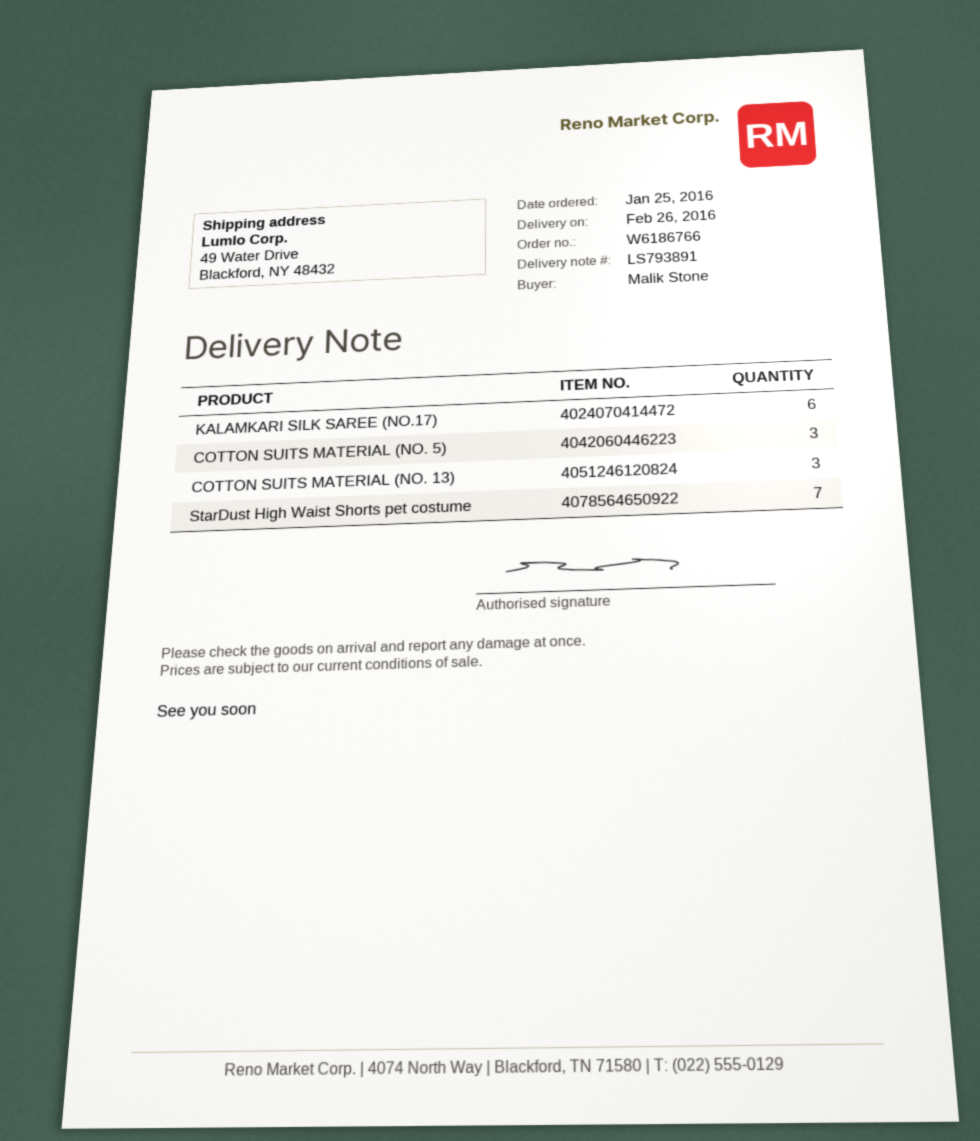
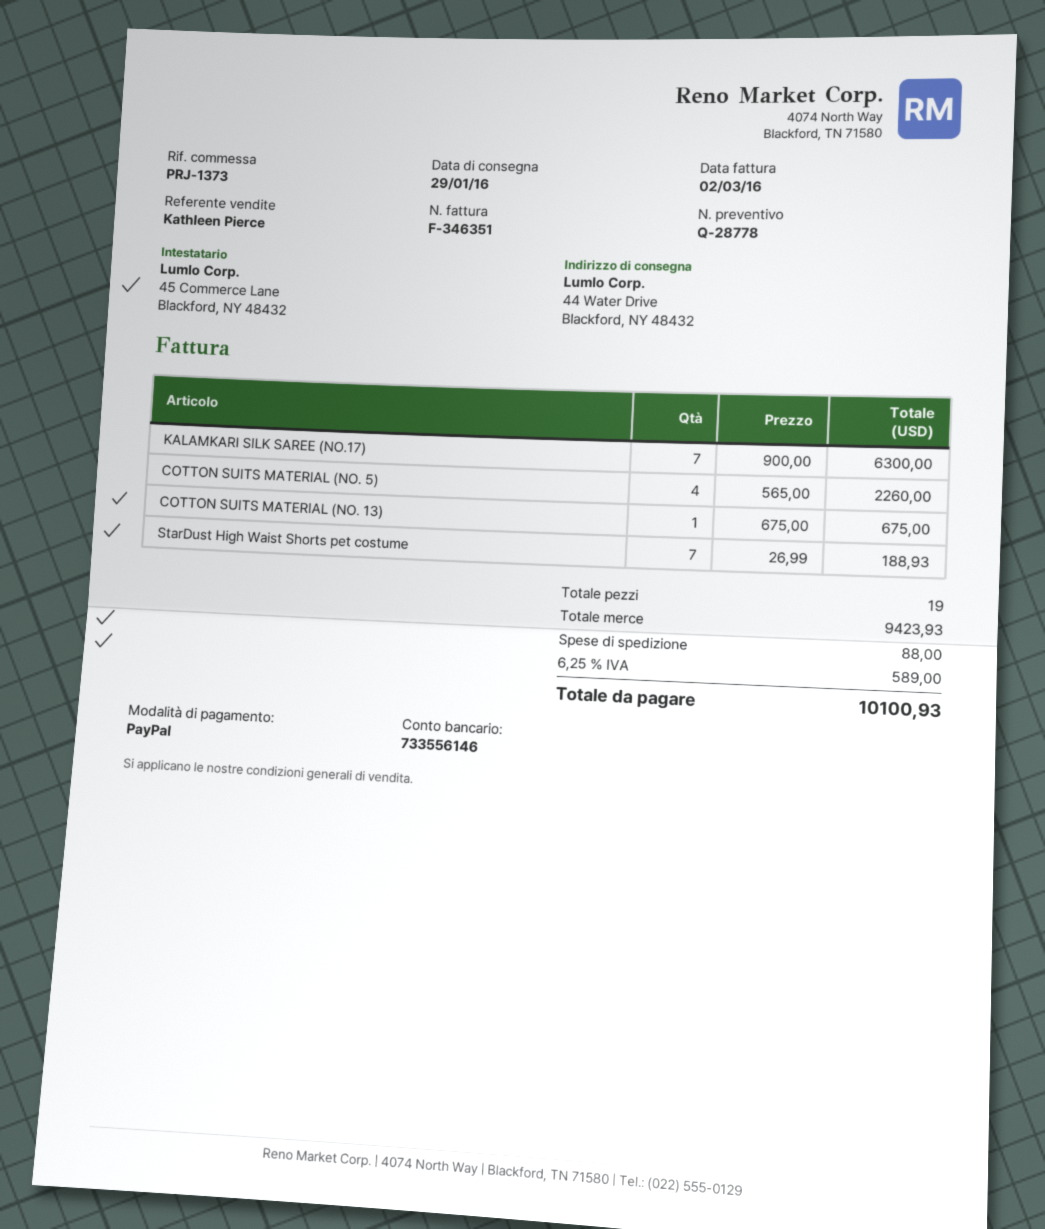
delivery date: 2016-02-26 -> 2016-01-29
ship to: 49 Water Drive, Blackford, NY 48432 -> 44 Water Drive, Blackford, NY 48432
KALAMKARI SILK SAREE (NO.17): 6 -> 7
COTTON SUITS MATERIAL (NO. 5): 3 -> 4
COTTON SUITS MATERIAL (NO. 13): 3 -> 1

